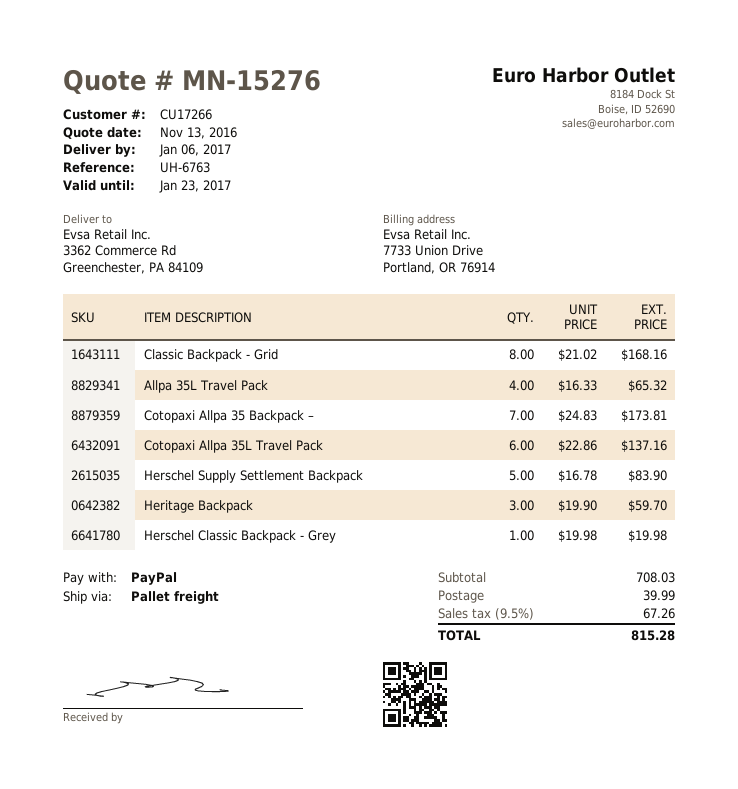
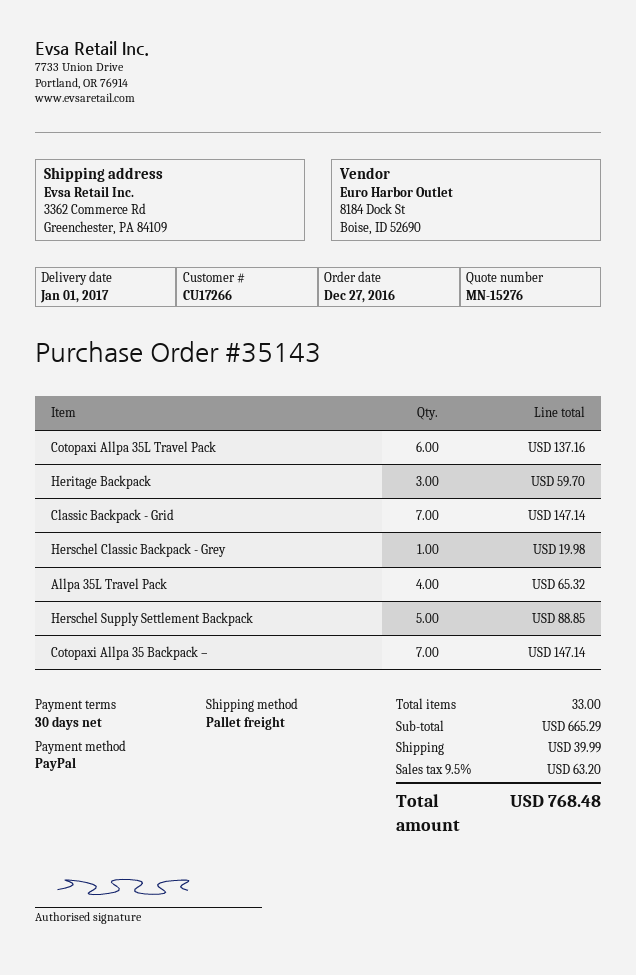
delivery date: 2017-01-06 -> 2017-01-01
Classic Backpack - Grid: 8 for 168.16 -> 7 for 147.14
Cotopaxi Allpa 35 Backpack –: 7 for 173.81 -> 7 for 147.14
Herschel Supply Settlement Backpack: 5 for 83.90 -> 5 for 88.85
subtotal: 708.03 -> 665.29
tax: 9.5% = 67.26 -> 9.5% = 63.20
total: 815.28 -> 768.48

